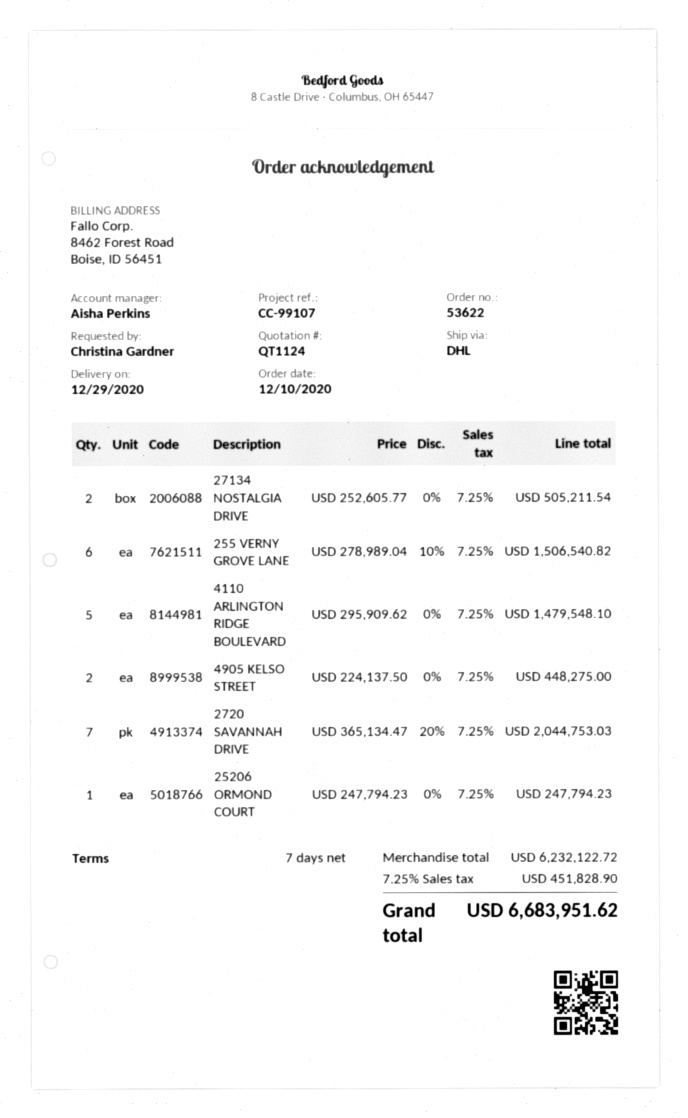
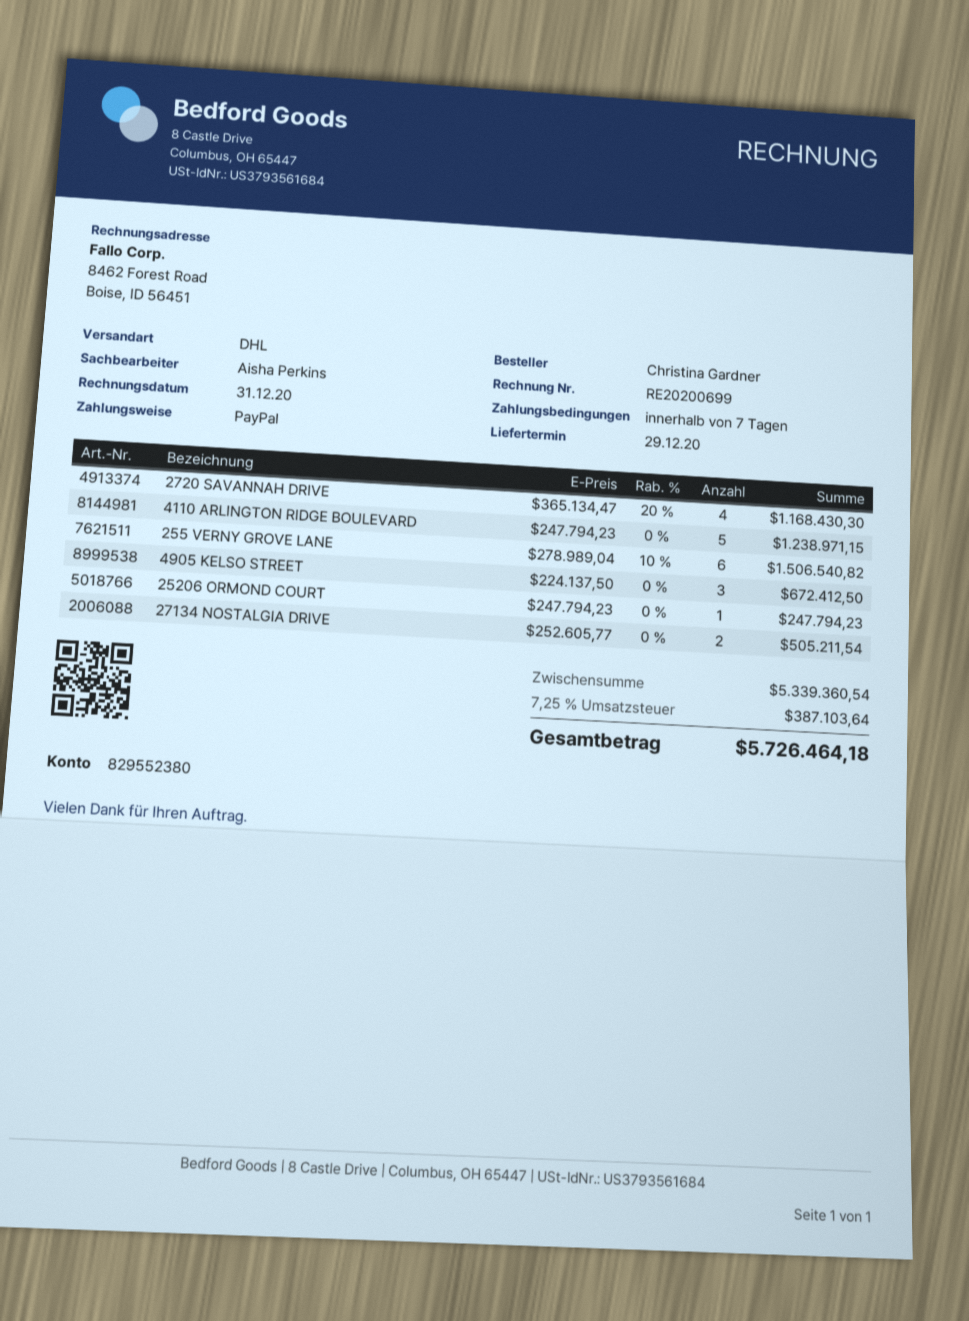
4110 ARLINGTON RIDGE BOULEVARD: 5 x 295909.62 = 1479548.10 -> 5 x 247794.23 = 1238971.15
4905 KELSO STREET: 2 x 224137.50 = 448275.00 -> 3 x 224137.50 = 672412.50
2720 SAVANNAH DRIVE: 7 x 365134.47 - 20% = 2044753.03 -> 4 x 365134.47 - 20% = 1168430.30
subtotal: 6232122.72 -> 5339360.54
tax: 7.25% = 451828.90 -> 7.25% = 387103.64
total: 6683951.62 -> 5726464.18

